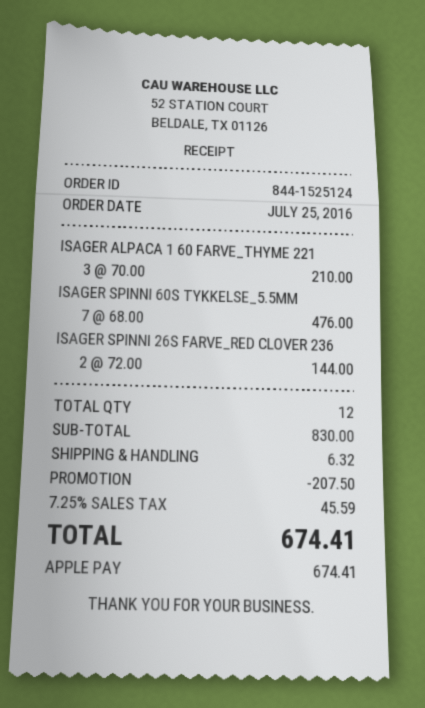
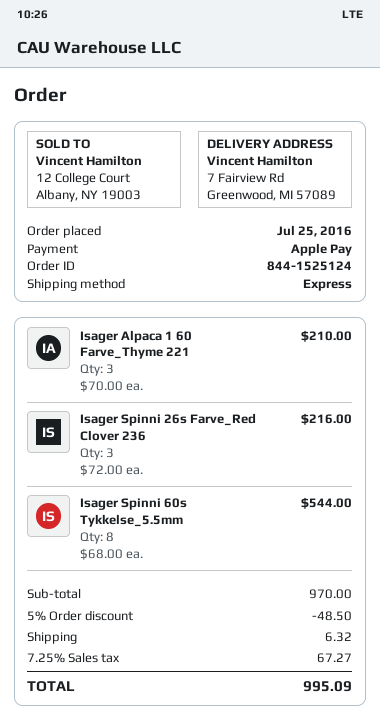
ISAGER SPINNI 60S TYKKELSE_5.5MM: 7 x 68.00 = 476.00 -> 8 x 68.00 = 544.00
ISAGER SPINNI 26S FARVE_RED CLOVER 236: 2 x 72.00 = 144.00 -> 3 x 72.00 = 216.00
subtotal: 830.00 -> 970.00
discount: 207.50 -> 48.50
tax: 7.25% = 45.59 -> 7.25% = 67.27
total: 674.41 -> 995.09

